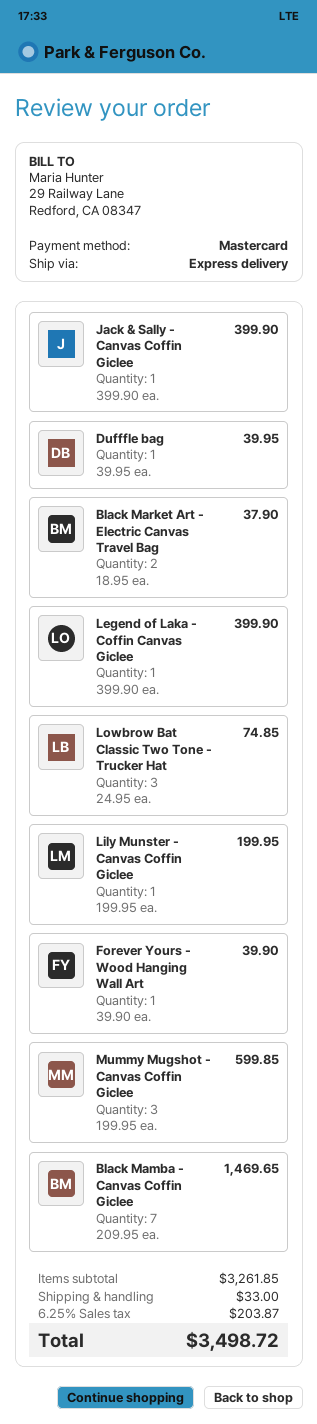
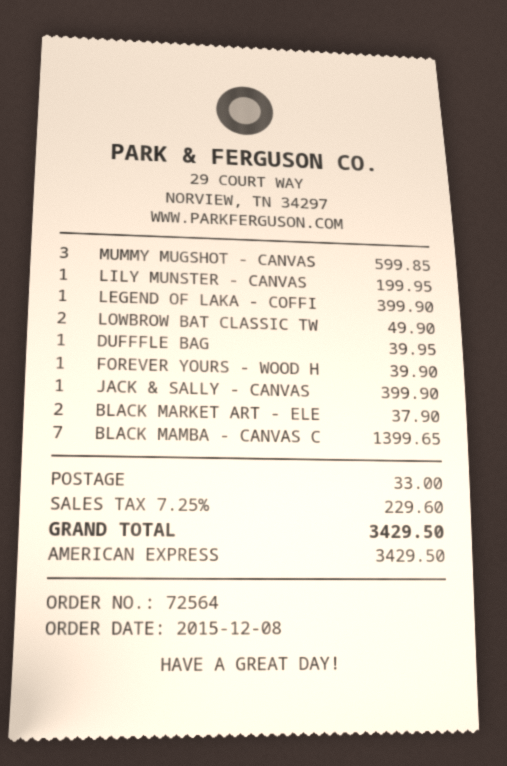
payment method: Mastercard -> American Express
Lowbrow Bat Classic Two Tone - Trucker Hat: 3 for 74.85 -> 2 for 49.90
Black Mamba - Canvas Coffin Giclee: 7 for 1469.65 -> 7 for 1399.65
tax: 6.25% = 203.87 -> 7.25% = 229.60
total: 3498.72 -> 3429.50

